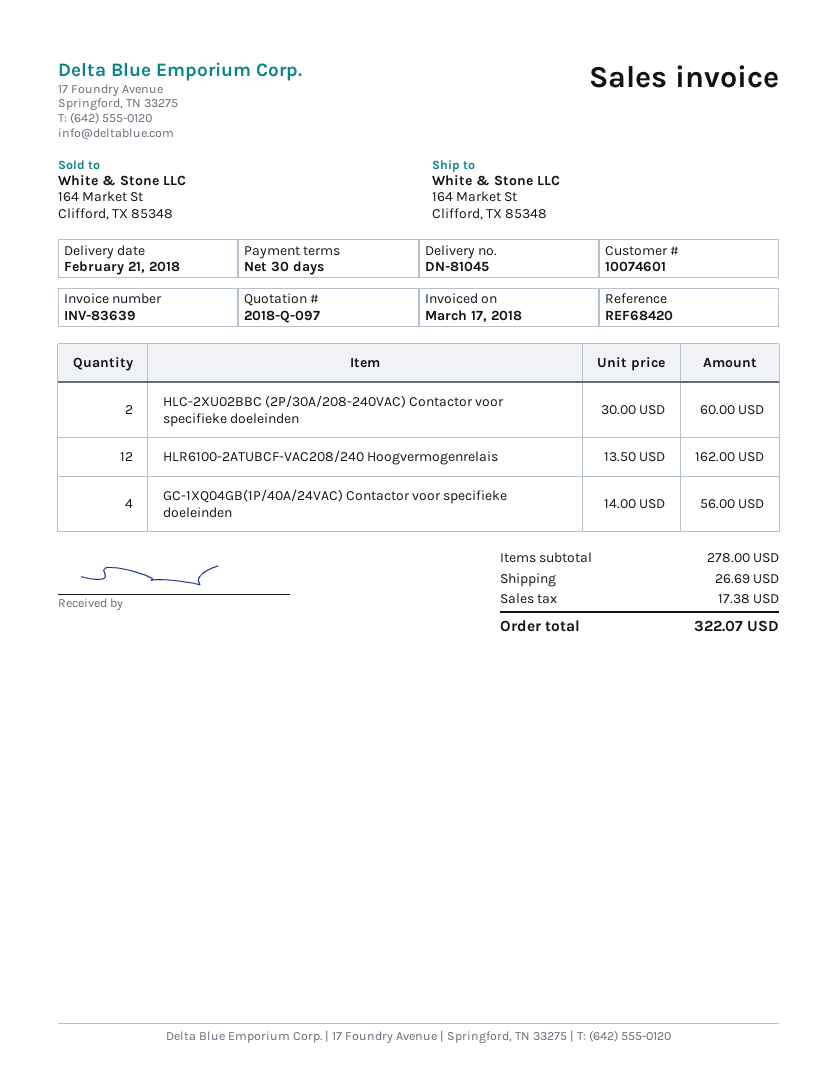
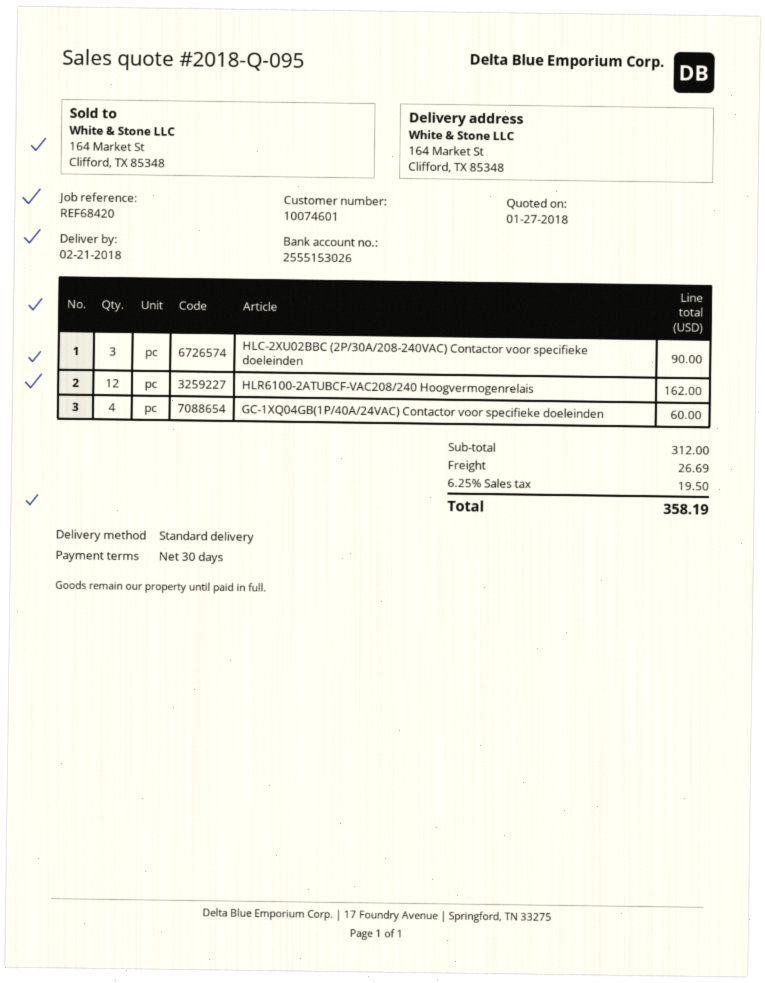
quote number: 2018-Q-097 -> 2018-Q-095
HLC-2XU02BBC (2P/30A/208-240VAC) Contactor voor specifieke doeleinden: 2 for 60.00 -> 3 for 90.00
GC-1XQ04GB(1P/40A/24VAC) Contactor voor specifieke doeleinden: 4 for 56.00 -> 4 for 60.00
subtotal: 278.00 -> 312.00
tax: 17.38 -> 19.50
total: 322.07 -> 358.19

